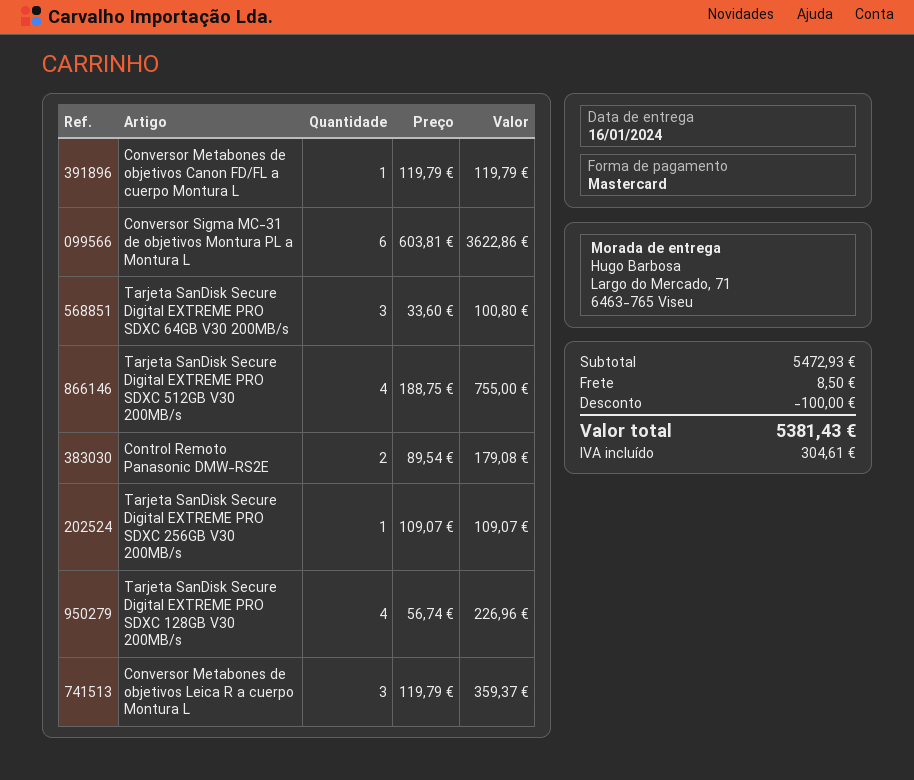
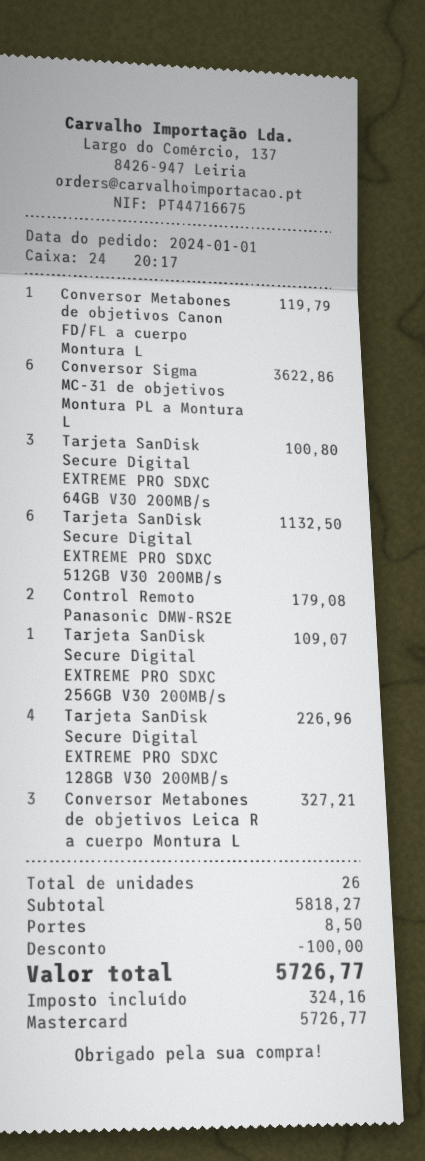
Tarjeta SanDisk Secure Digital EXTREME PRO SDXC 512GB V30 200MB/s: 4 for 755.00 -> 6 for 1132.50
Conversor Metabones de objetivos Leica R a cuerpo Montura L: 3 for 359.37 -> 3 for 327.21
subtotal: 5472.93 -> 5818.27
tax: 304.61 -> 324.16
total: 5381.43 -> 5726.77

